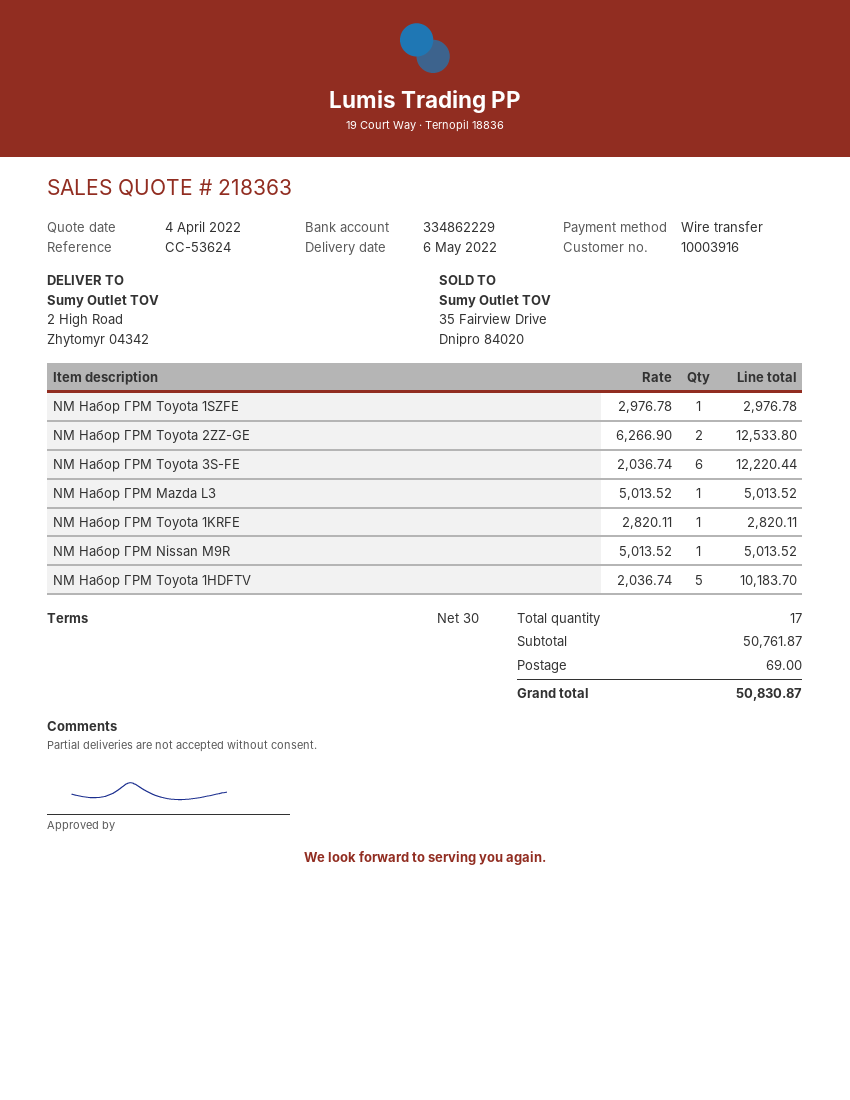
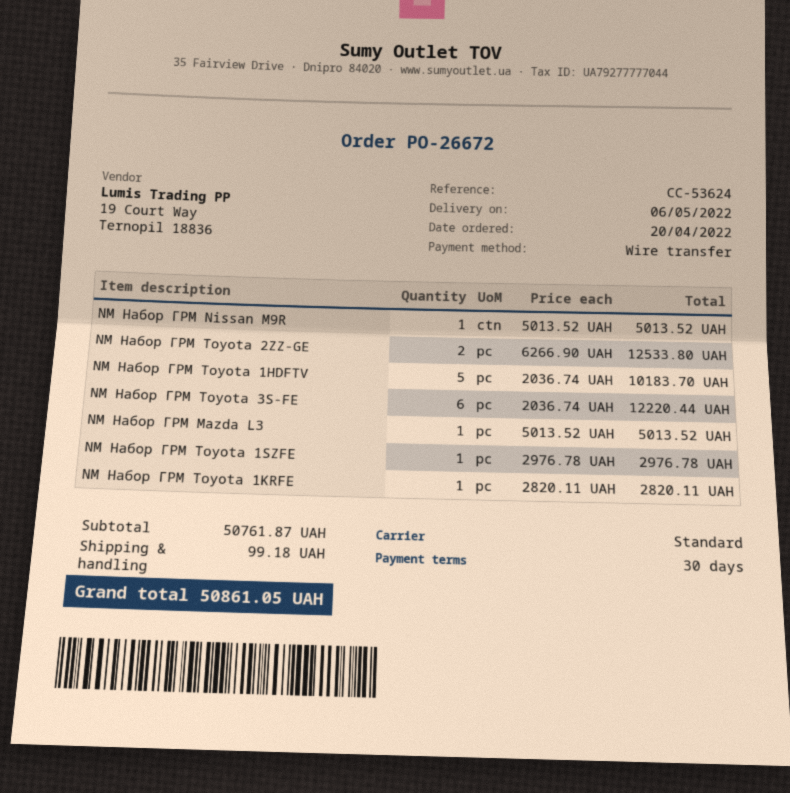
shipping: 69.00 -> 99.18
total: 50830.87 -> 50861.05

